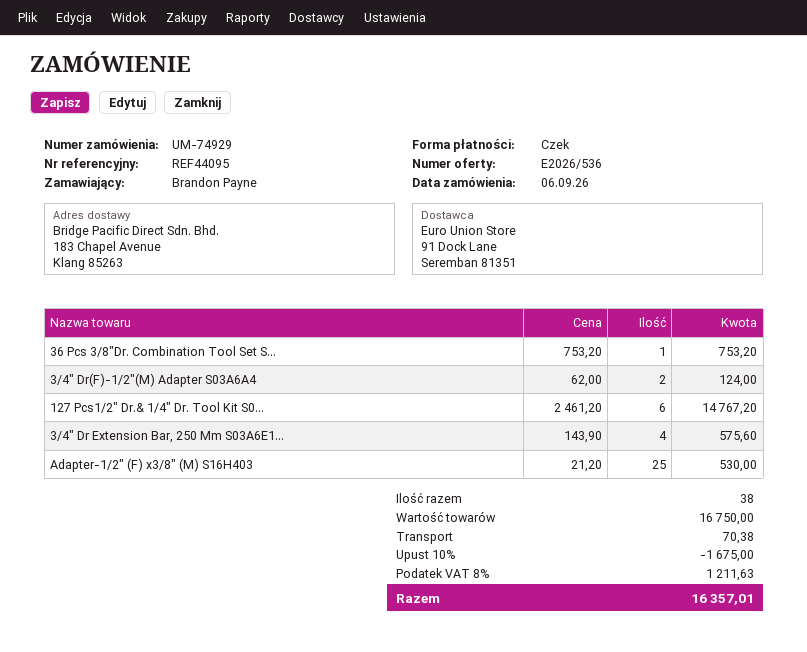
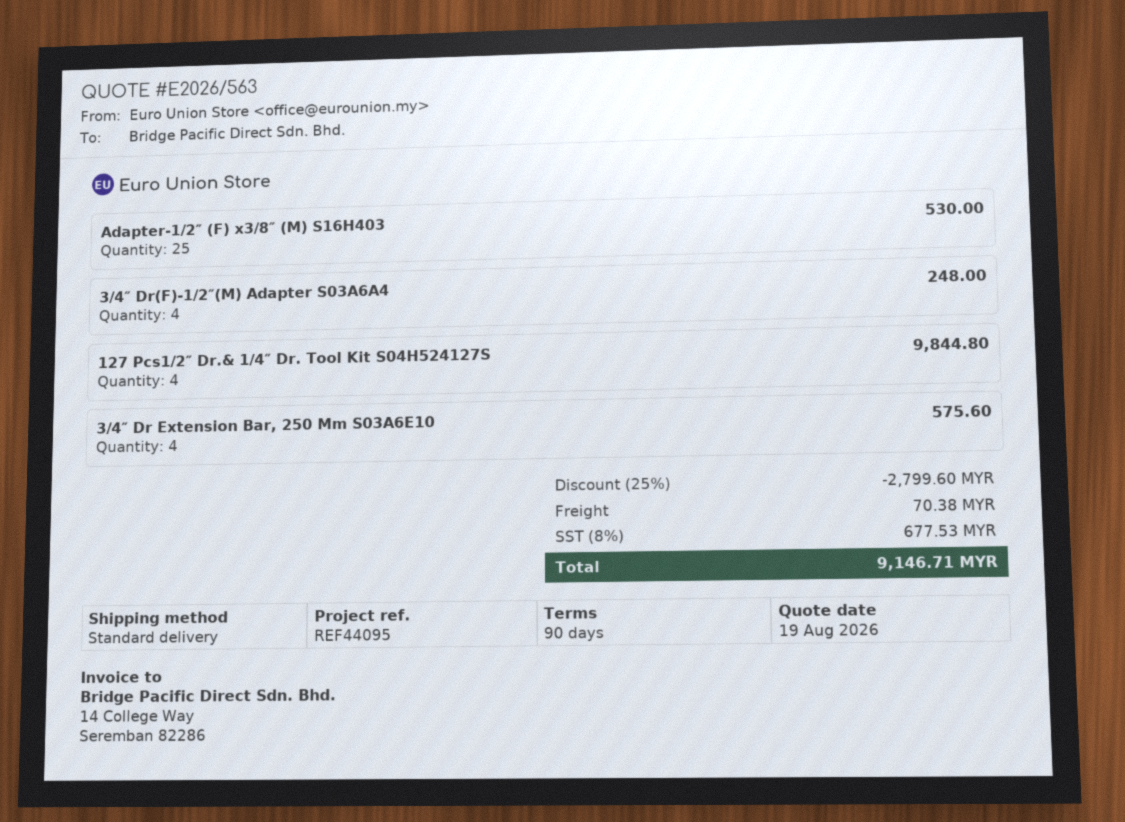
quote number: E2026/536 -> E2026/563
36 Pcs 3/8″Dr. Combination Tool Set S...: 1 for 753.20 -> none
3/4″ Dr(F)-1/2″(M) Adapter S03A6A4: 2 for 124.00 -> 4 for 248.00
127 Pcs1/2″ Dr.& 1/4″ Dr. Tool Kit S0...: 6 for 14767.20 -> 4 for 9844.80
discount: 10% = 1675.00 -> 25% = 2799.60
tax: 8% = 1211.63 -> 8% = 677.53
total: 16357.01 -> 9146.71

